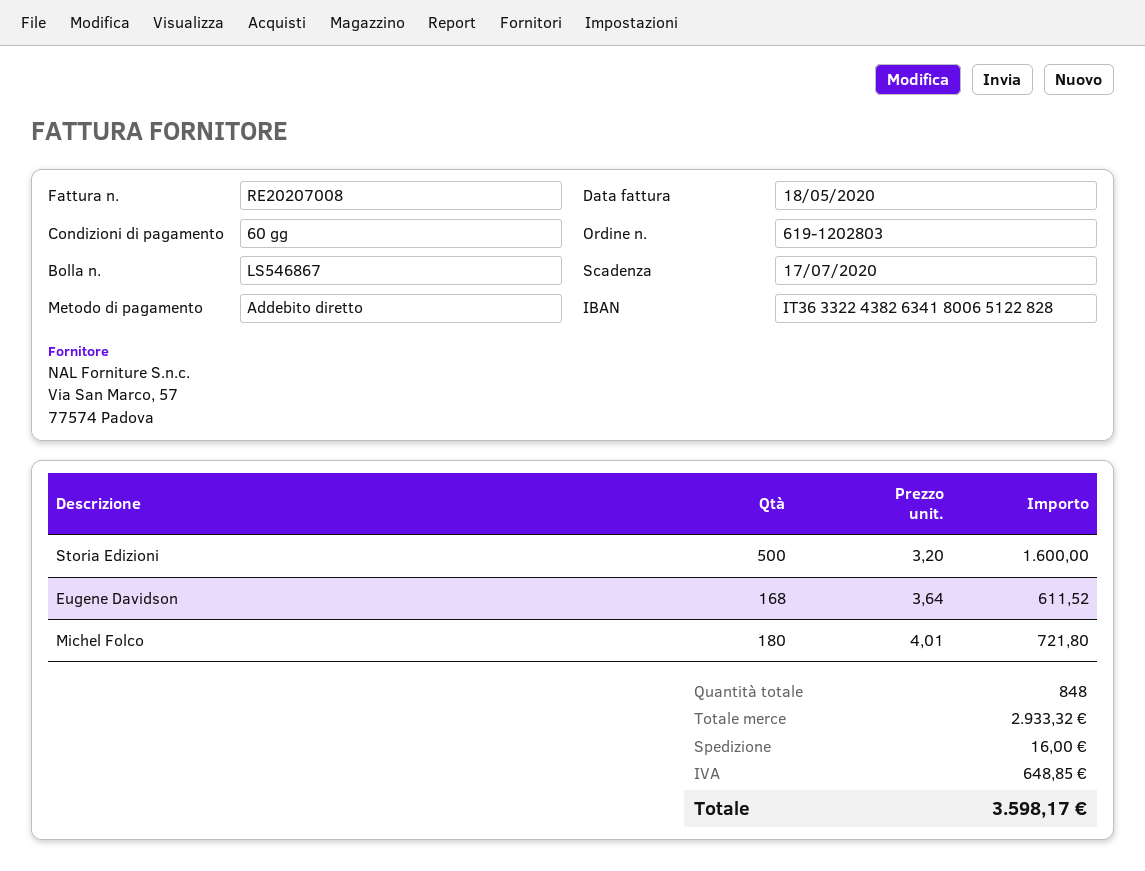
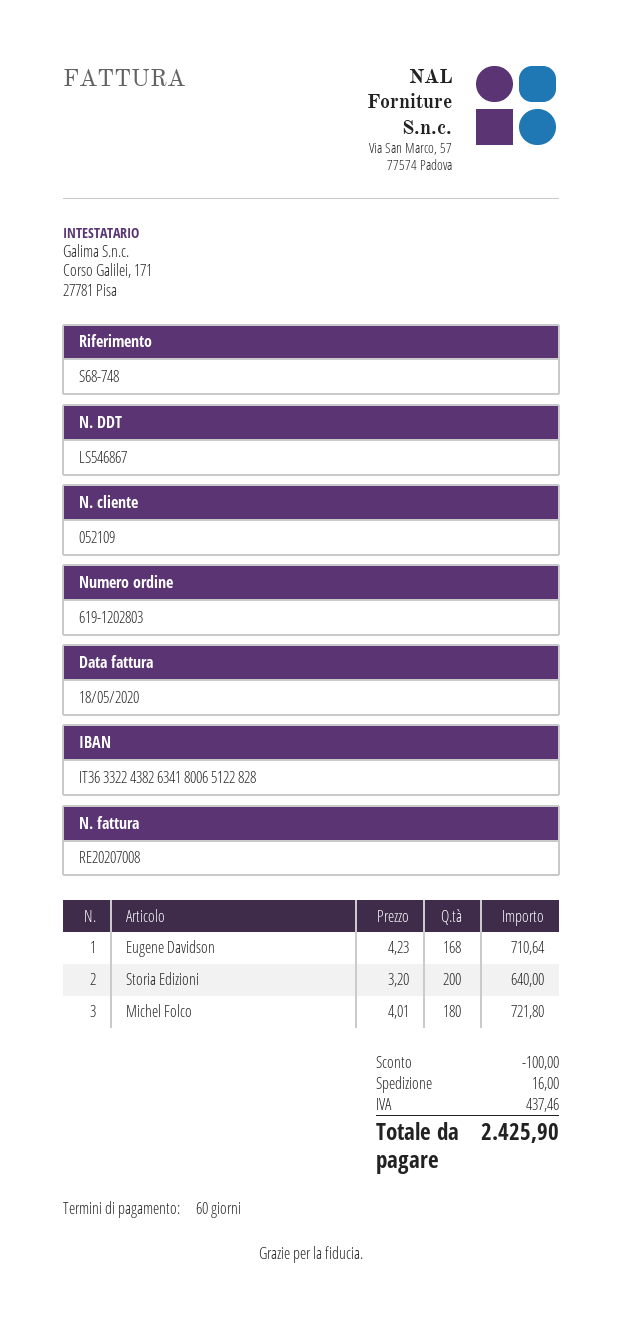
Storia Edizioni: 500 x 3.20 = 1600.00 -> 200 x 3.20 = 640.00
Eugene Davidson: 168 x 3.64 = 611.52 -> 168 x 4.23 = 710.64
discount: none -> 100.00
tax: 648.85 -> 437.46
total: 3598.17 -> 2425.90

